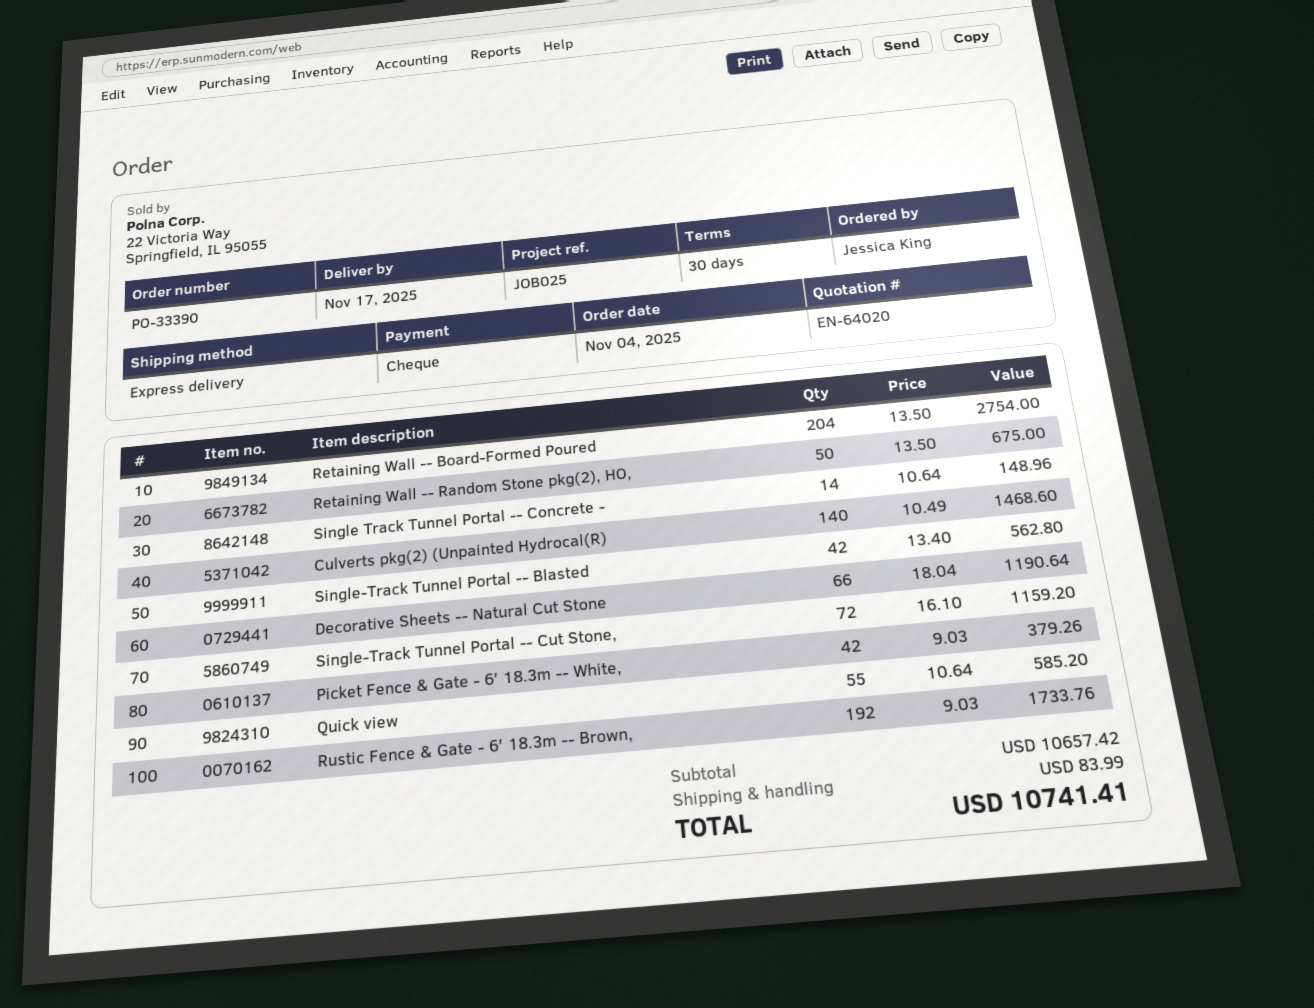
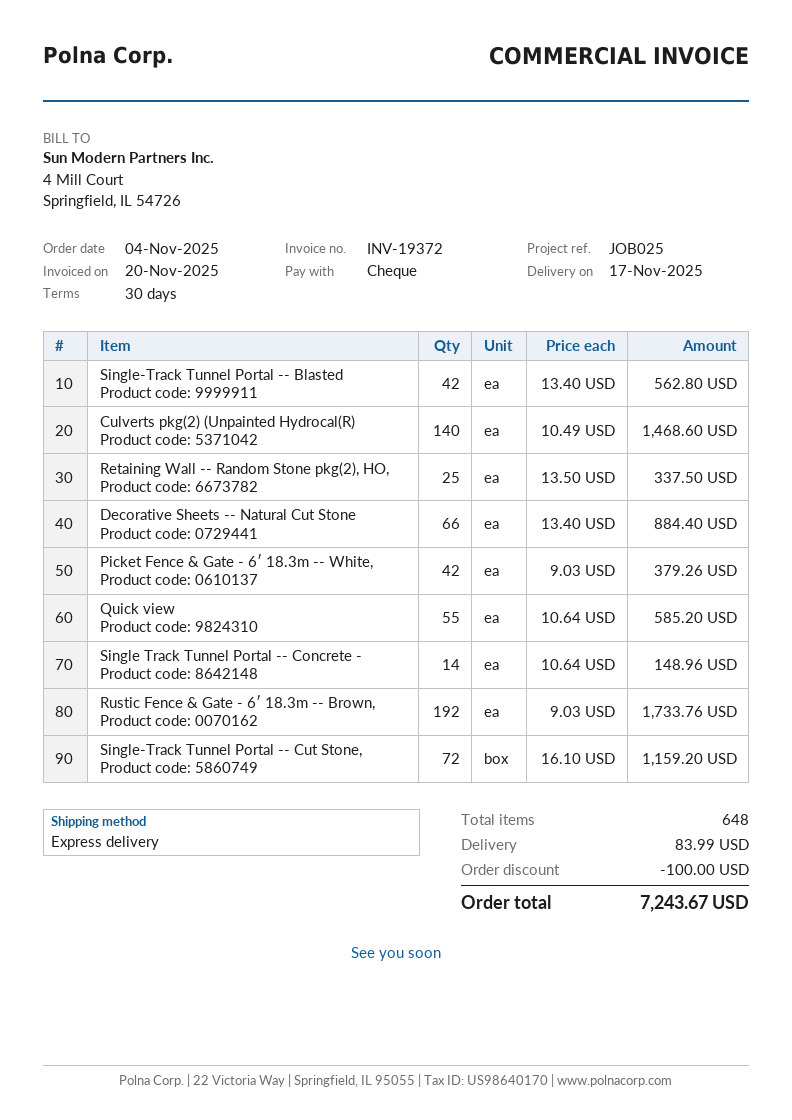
Retaining Wall -- Board-Formed Poured: 204 x 13.50 = 2754.00 -> none
Retaining Wall -- Random Stone pkg(2), HO,: 50 x 13.50 = 675.00 -> 25 x 13.50 = 337.50
Decorative Sheets -- Natural Cut Stone: 66 x 18.04 = 1190.64 -> 66 x 13.40 = 884.40
discount: none -> 100.00
total: 10741.41 -> 7243.67

